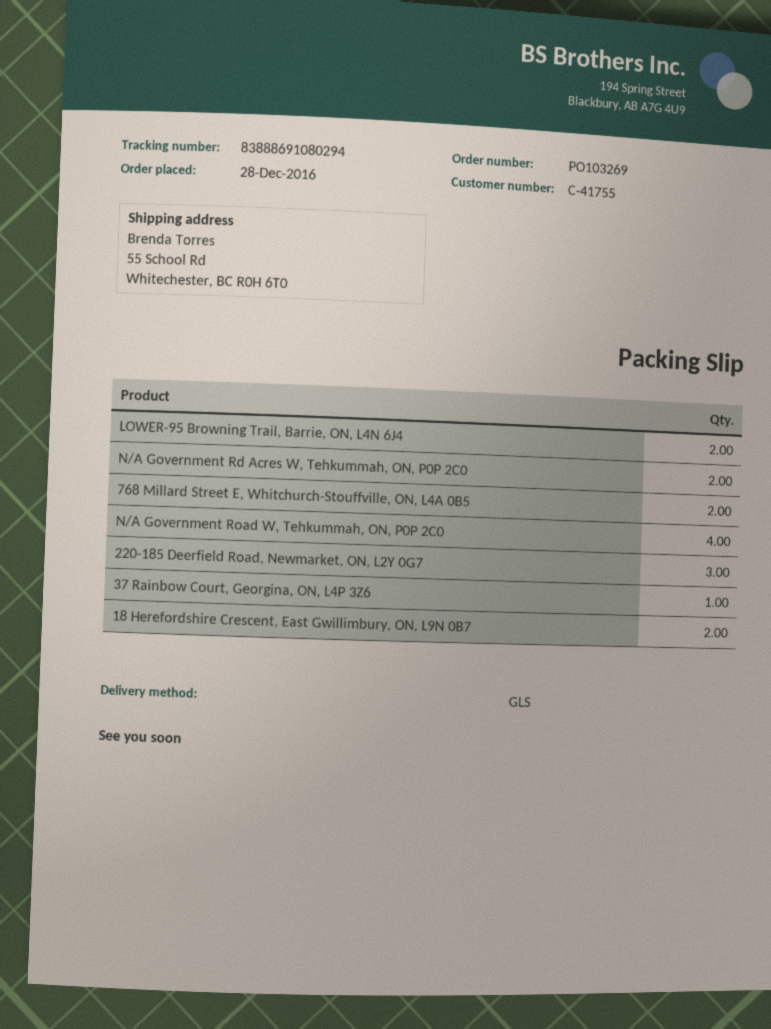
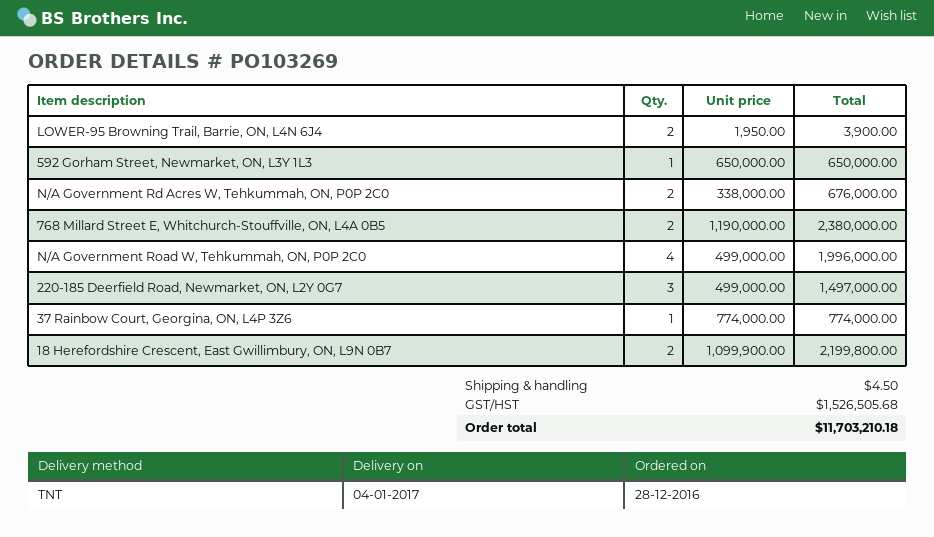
shipping method: GLS -> TNT
592 Gorham Street, Newmarket, ON, L3Y 1L3: none -> 1

